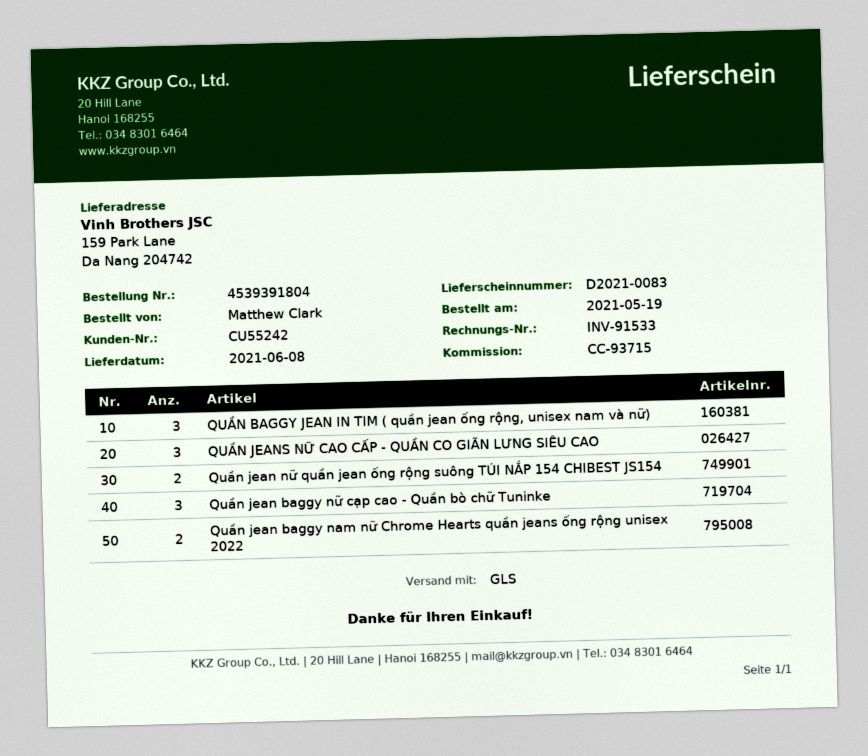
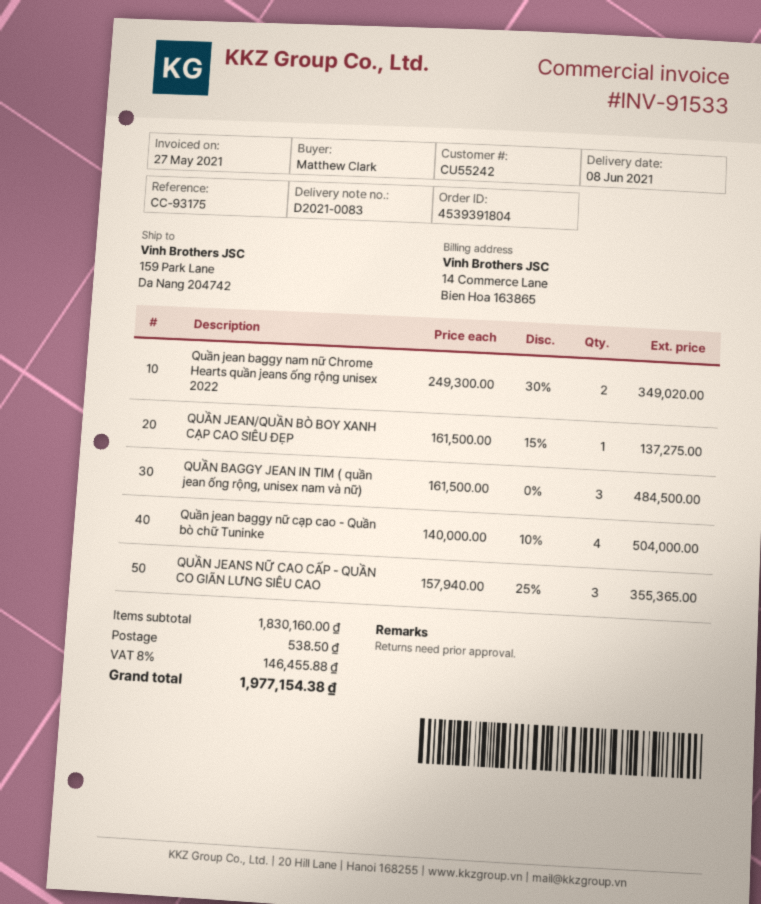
reference: CC-93715 -> CC-93175
Quần jean nữ quần jean ống rộng suông TÚI NẮP 154 CHIBEST JS154: 2 -> none
Quần jean baggy nữ cạp cao - Quần bò chữ Tuninke: 3 -> 4
QUẦN JEAN/QUẦN BÒ BOY XANH CẠP CAO SIÊU ĐẸP: none -> 1

